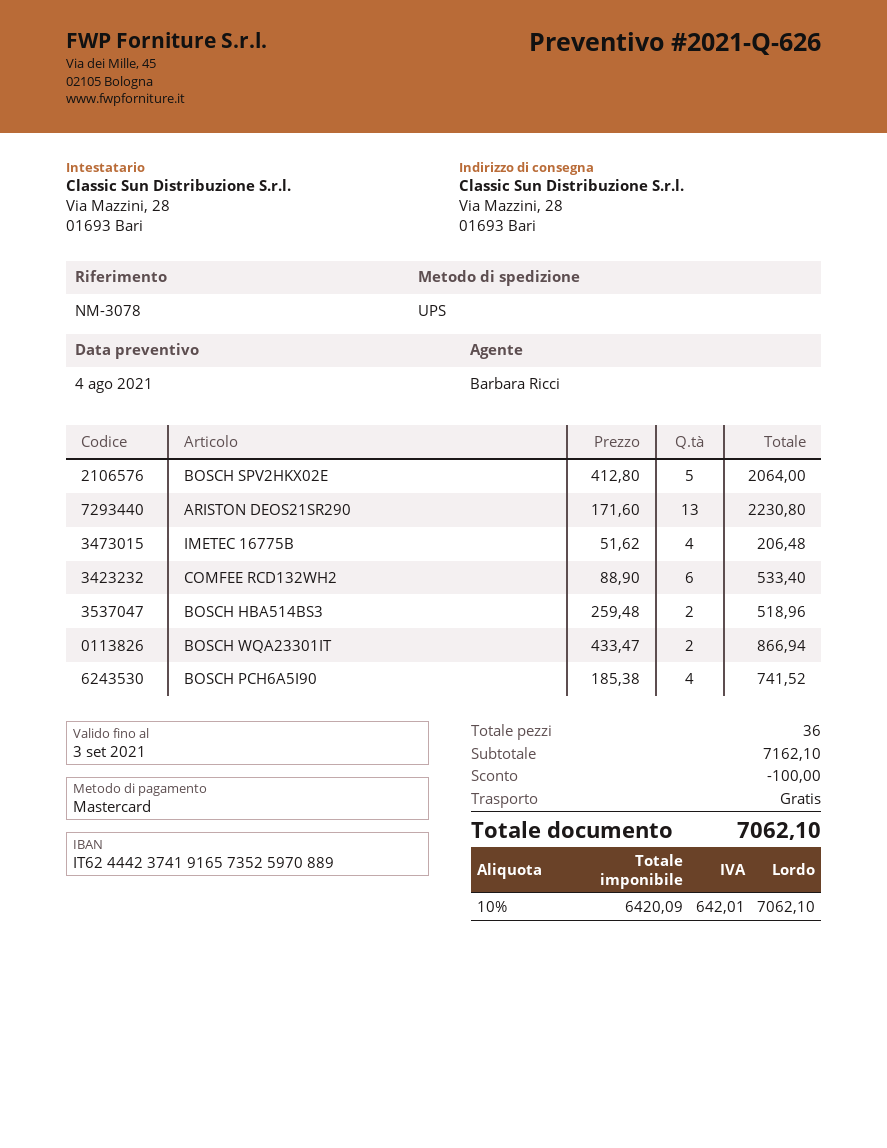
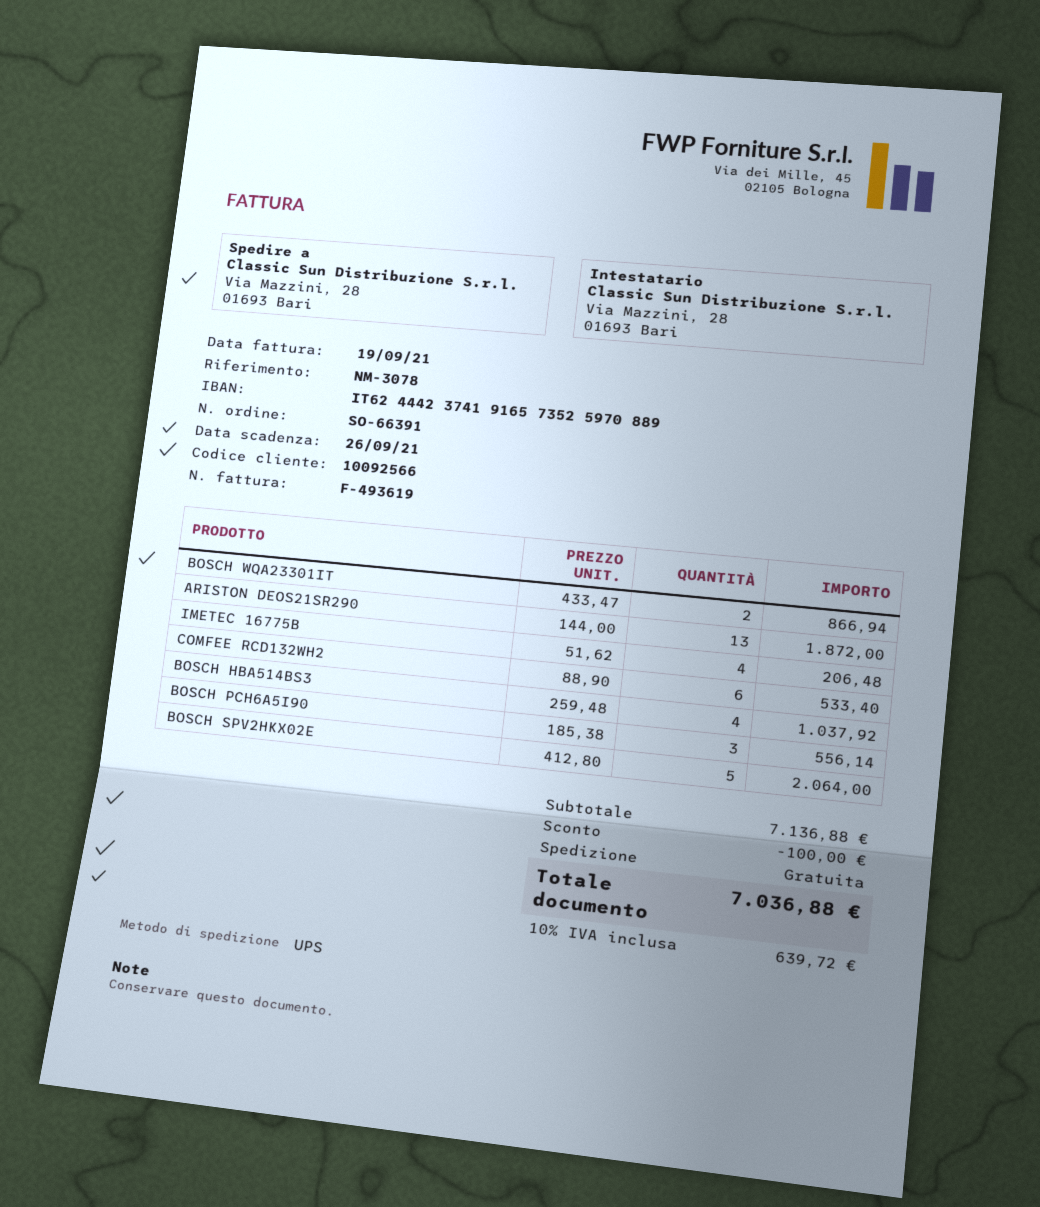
ARISTON DEOS21SR290: 13 x 171.60 = 2230.80 -> 13 x 144.00 = 1872.00
BOSCH HBA514BS3: 2 x 259.48 = 518.96 -> 4 x 259.48 = 1037.92
BOSCH PCH6A5I90: 4 x 185.38 = 741.52 -> 3 x 185.38 = 556.14
subtotal: 7162.10 -> 7136.88
tax: 10% = 642.01 -> 10% = 639.72
total: 7062.10 -> 7036.88

